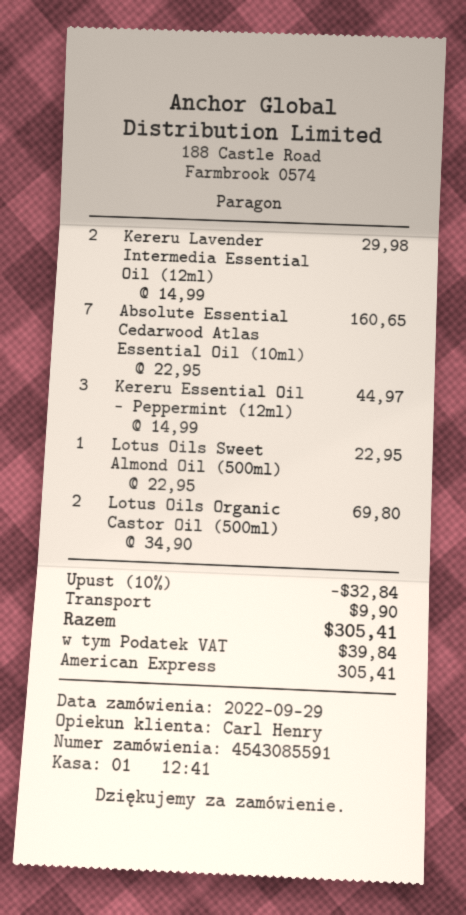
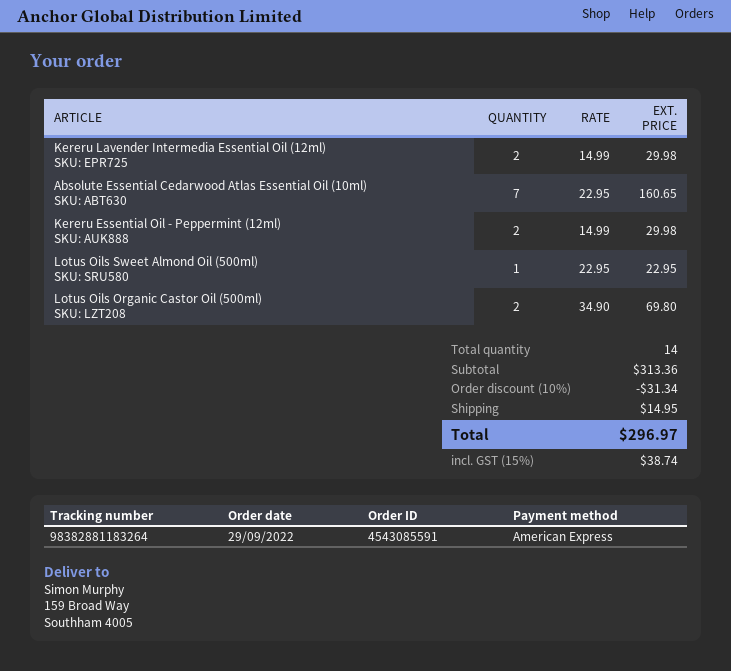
Kereru Essential Oil - Peppermint (12ml): 3 x 14.99 = 44.97 -> 2 x 14.99 = 29.98
discount: 10% = 32.84 -> 10% = 31.34
shipping: 9.90 -> 14.95
tax: 39.84 -> 38.74
total: 305.41 -> 296.97

